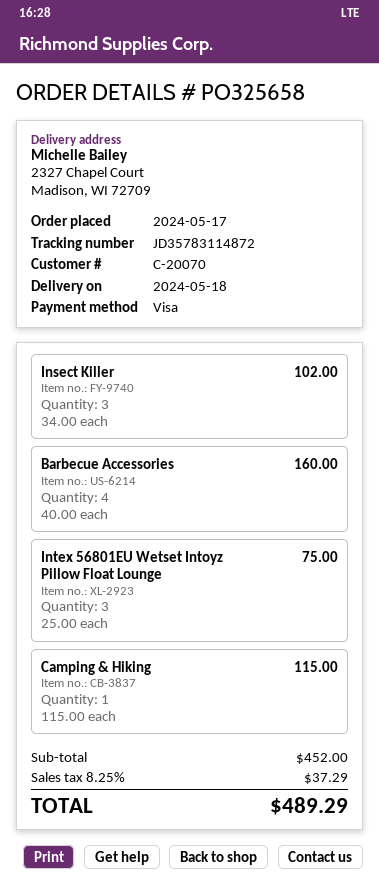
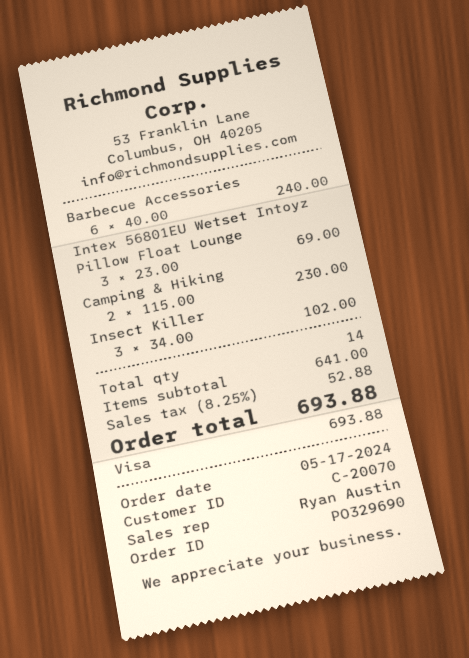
order number: PO325658 -> PO329690
Barbecue Accessories: 4 x 40.00 = 160.00 -> 6 x 40.00 = 240.00
Intex 56801EU Wetset Intoyz Pillow Float Lounge: 3 x 25.00 = 75.00 -> 3 x 23.00 = 69.00
Camping & Hiking: 1 x 115.00 = 115.00 -> 2 x 115.00 = 230.00
subtotal: 452.00 -> 641.00
tax: 8.25% = 37.29 -> 8.25% = 52.88
total: 489.29 -> 693.88

